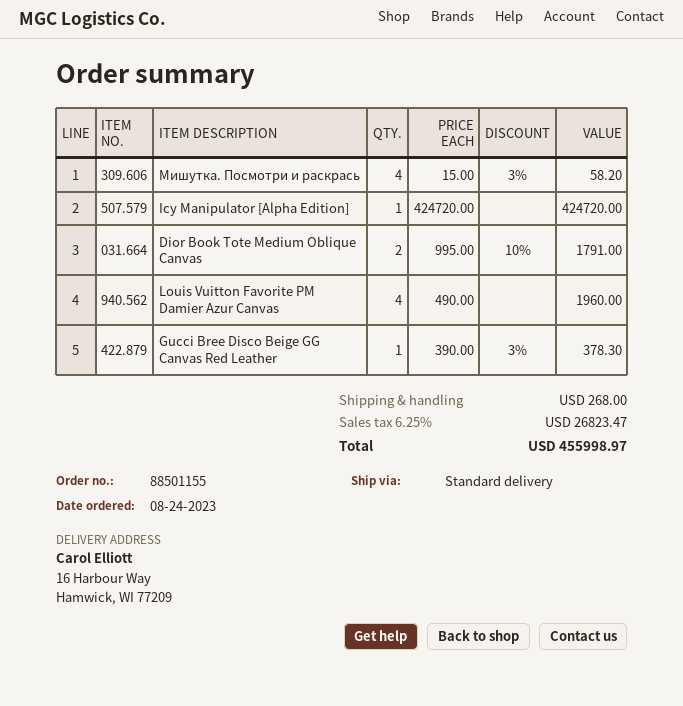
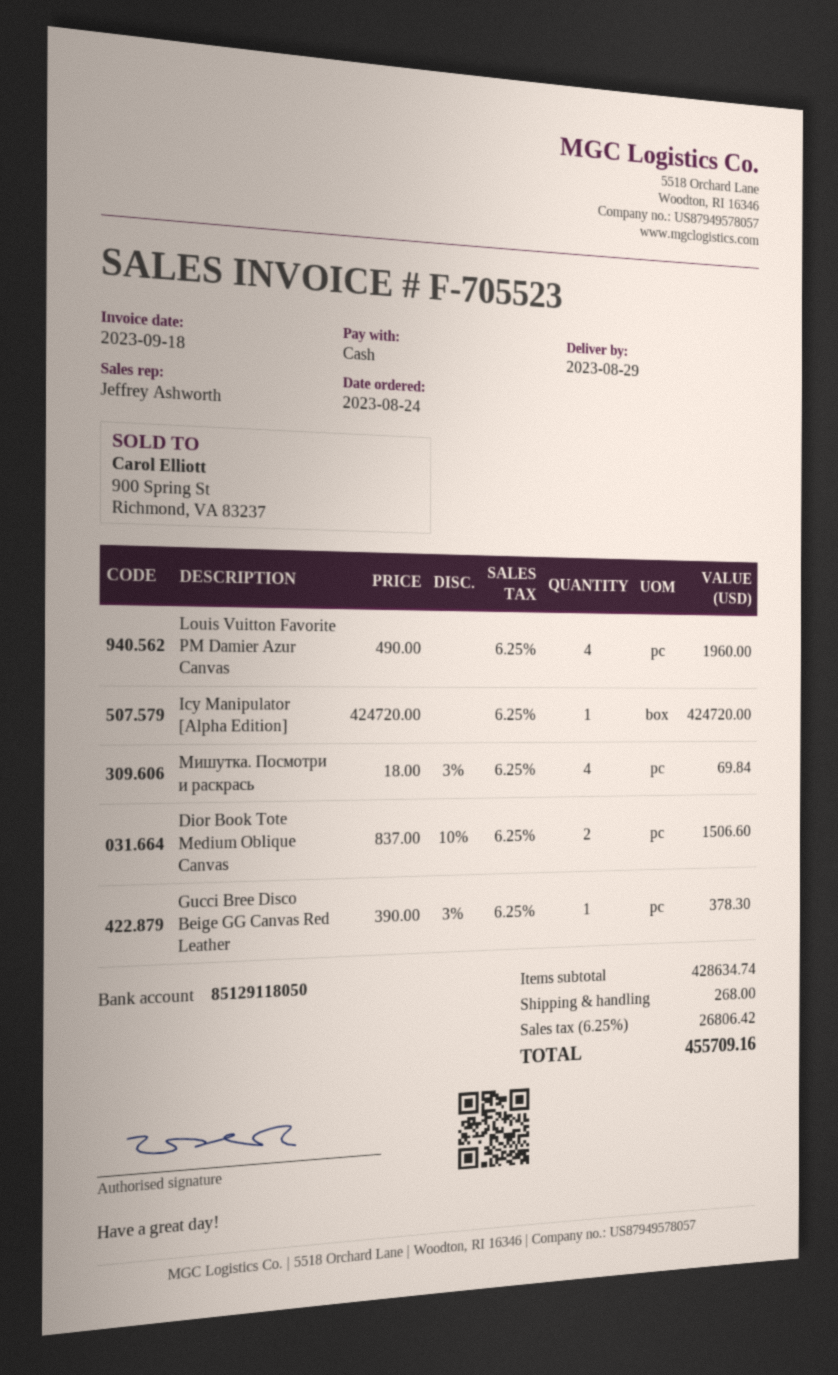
Мишутка. Посмотри и раскрась: 4 x 15.00 - 3% = 58.20 -> 4 x 18.00 - 3% = 69.84
Dior Book Tote Medium Oblique Canvas: 2 x 995.00 - 10% = 1791.00 -> 2 x 837.00 - 10% = 1506.60
tax: 6.25% = 26823.47 -> 6.25% = 26806.42
total: 455998.97 -> 455709.16

